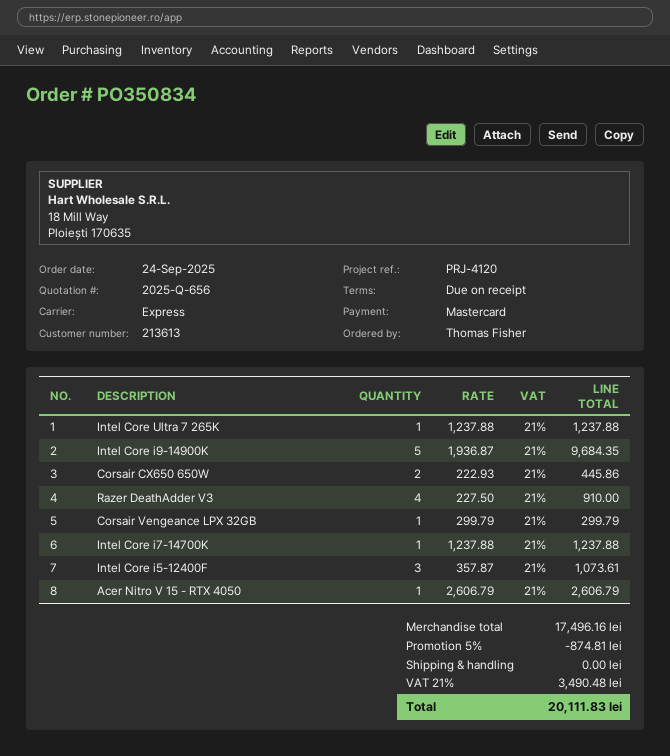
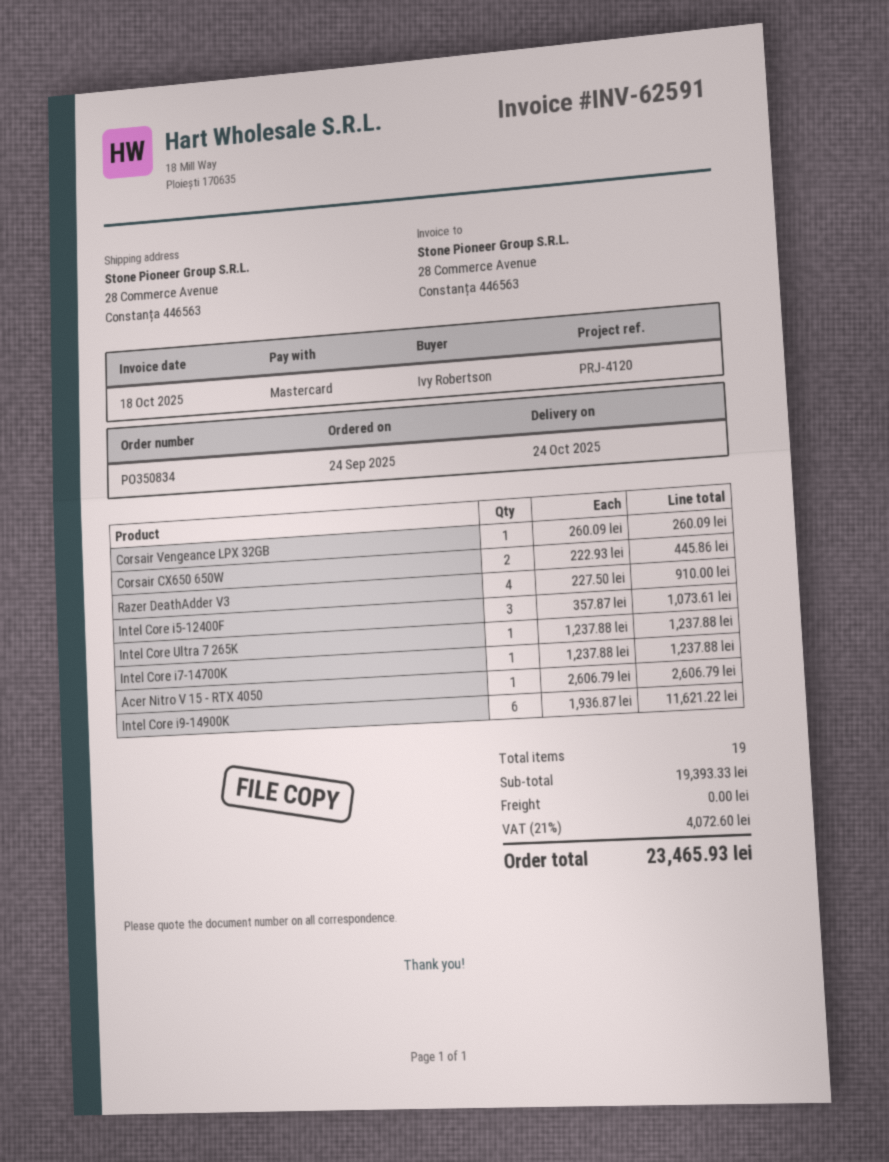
ordered by: Thomas Fisher -> Ivy Robertson
Intel Core i9-14900K: 5 x 1936.87 = 9684.35 -> 6 x 1936.87 = 11621.22
Corsair Vengeance LPX 32GB: 1 x 299.79 = 299.79 -> 1 x 260.09 = 260.09
subtotal: 17496.16 -> 19393.33
discount: 5% = 874.81 -> none
tax: 21% = 3490.48 -> 21% = 4072.60
total: 20111.83 -> 23465.93

